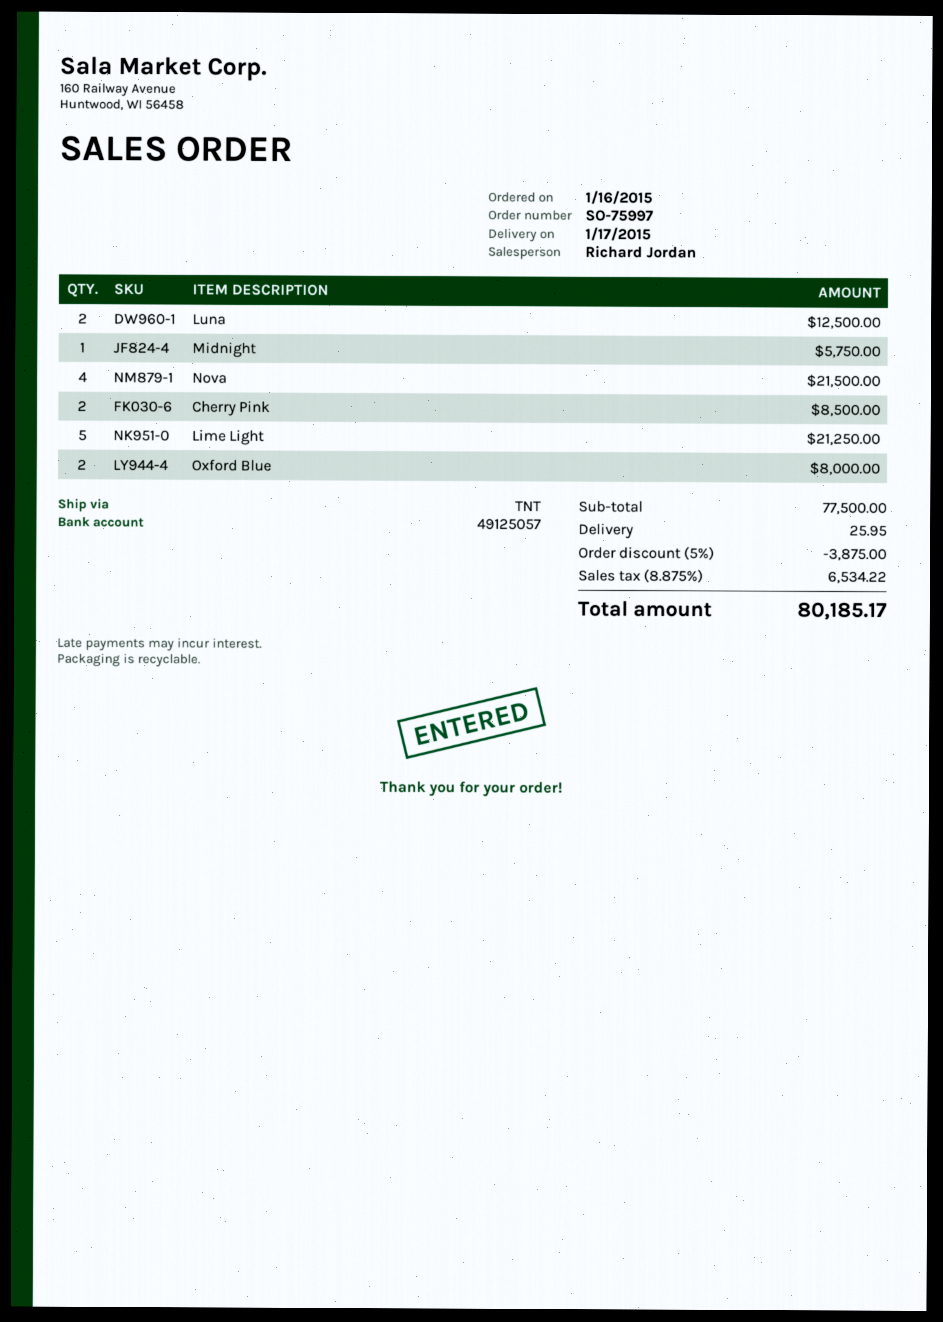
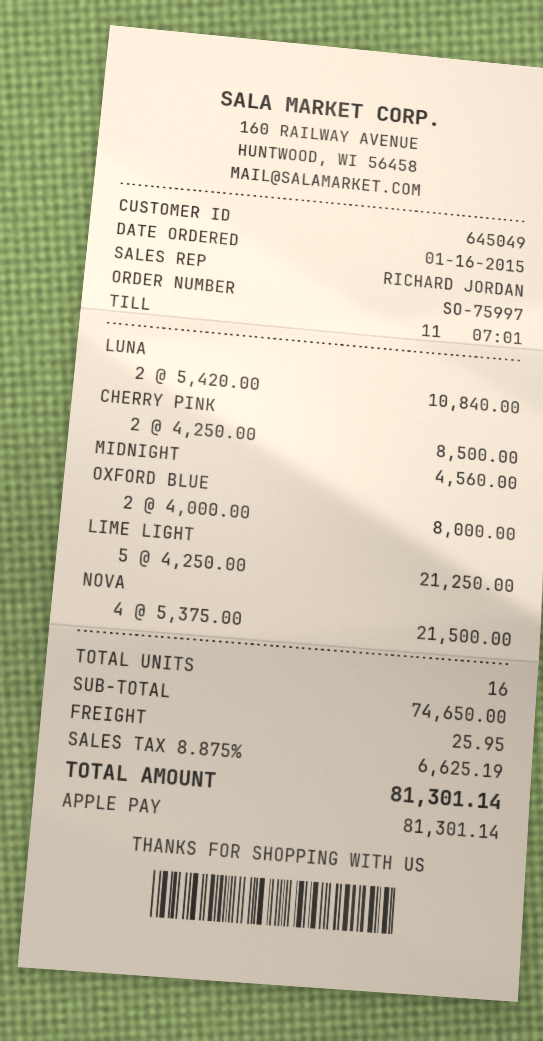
Luna: 2 for 12500.00 -> 2 for 10840.00
Midnight: 1 for 5750.00 -> 1 for 4560.00
subtotal: 77500.00 -> 74650.00
discount: 5% = 3875.00 -> none
tax: 8.875% = 6534.22 -> 8.875% = 6625.19
total: 80185.17 -> 81301.14

